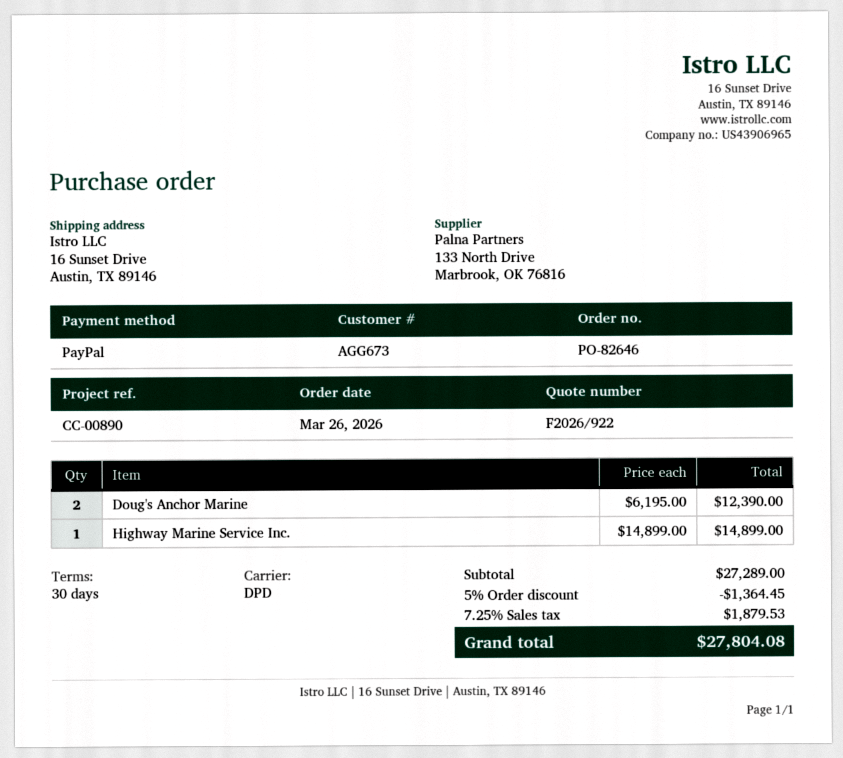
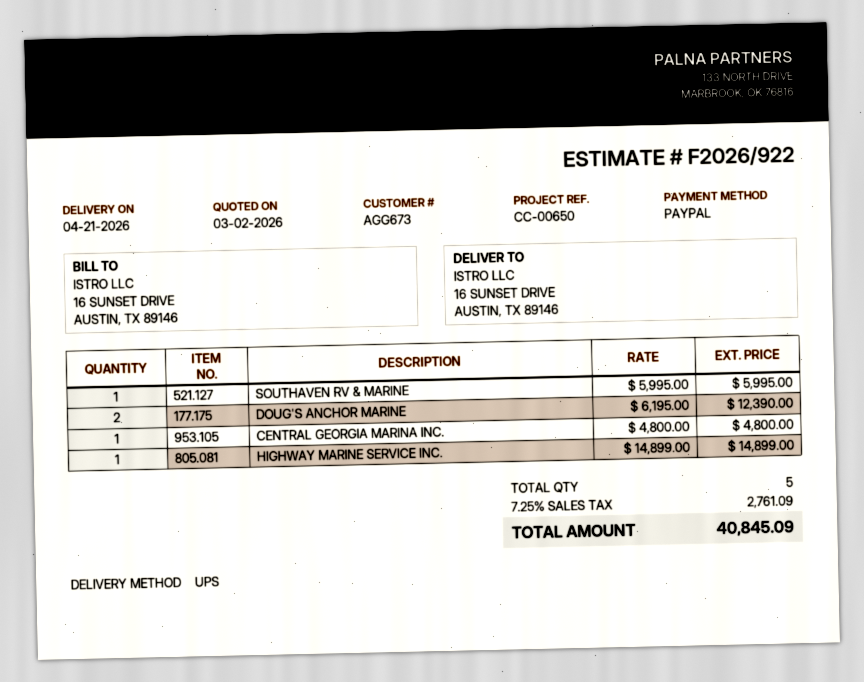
reference: CC-00890 -> CC-00650
shipping method: DPD -> UPS
SOUTHAVEN RV & MARINE: none -> 1 x 5995.00 = 5995.00
CENTRAL GEORGIA MARINA INC.: none -> 1 x 4800.00 = 4800.00
discount: 5% = 1364.45 -> none
tax: 7.25% = 1879.53 -> 7.25% = 2761.09
total: 27804.08 -> 40845.09

